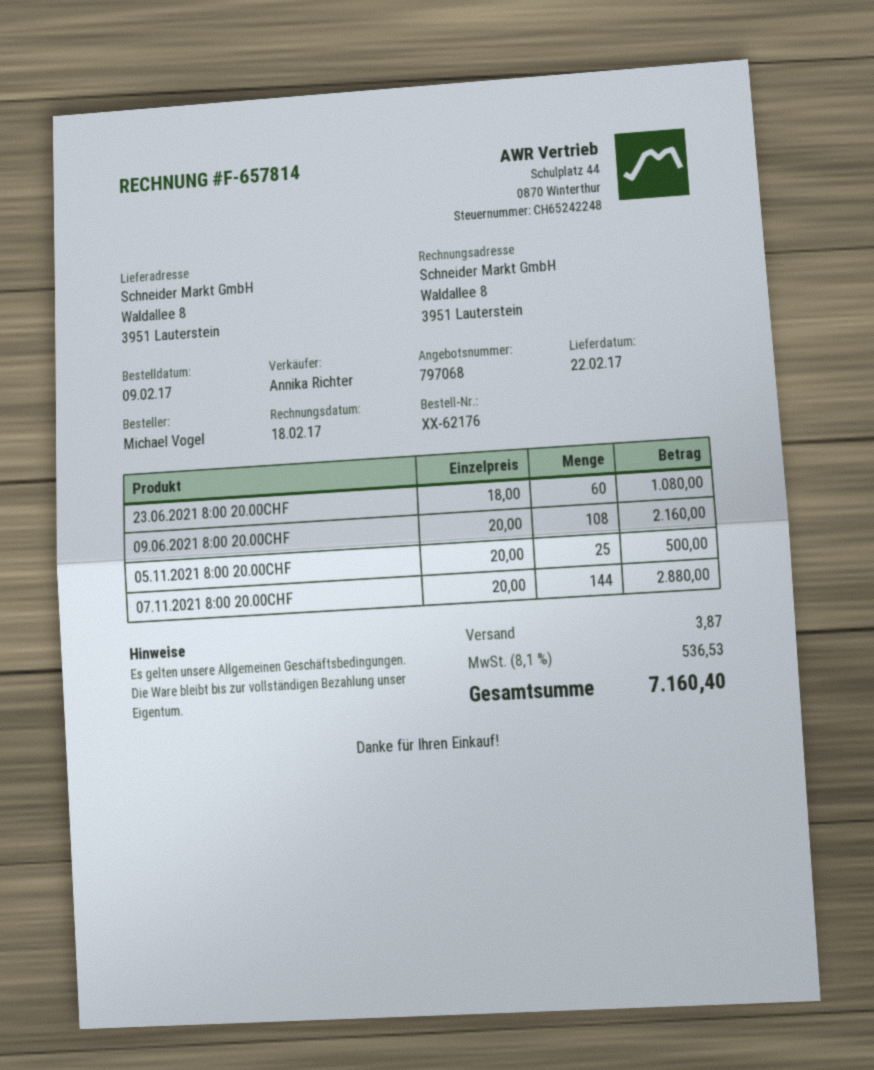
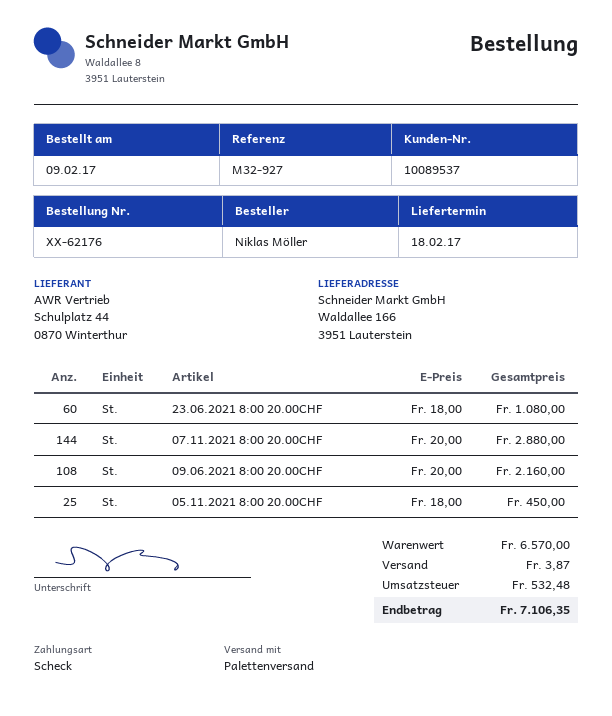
delivery date: 2017-02-22 -> 2017-02-18
ordered by: Michael Vogel -> Niklas Möller
ship to: Waldallee 8, 3951 Lauterstein -> Waldallee 166, 3951 Lauterstein
05.11.2021 8:00 20.00CHF: 25 x 20.00 = 500.00 -> 25 x 18.00 = 450.00
tax: 536.53 -> 532.48
total: 7160.40 -> 7106.35

